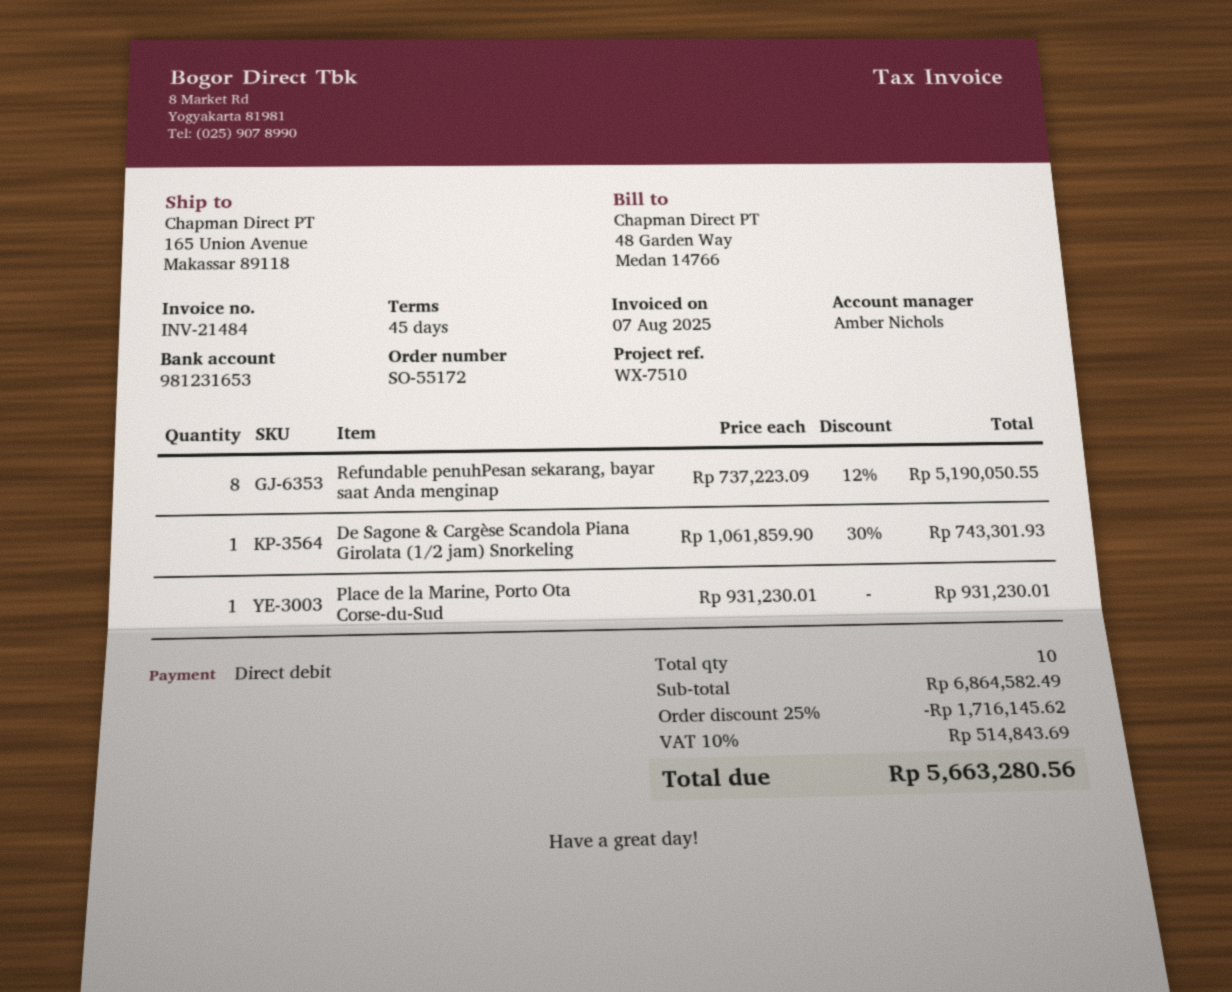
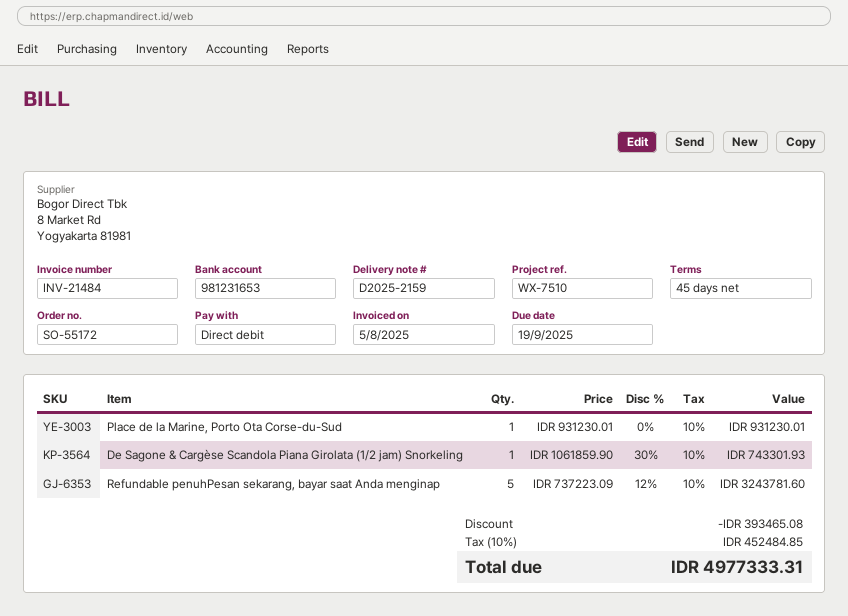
invoice date: 2025-08-07 -> 2025-08-05
Refundable penuhPesan sekarang, bayar saat Anda menginap: 8 x 737223.09 - 12% = 5190050.55 -> 5 x 737223.09 - 12% = 3243781.60
discount: 1716145.62 -> 393465.08
tax: 10% = 514843.69 -> 10% = 452484.85
total: 5663280.56 -> 4977333.31

